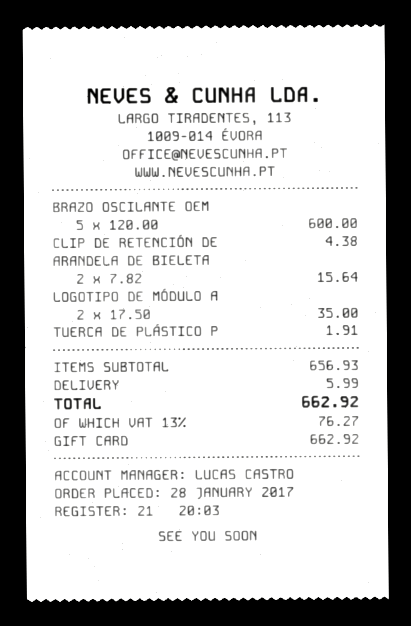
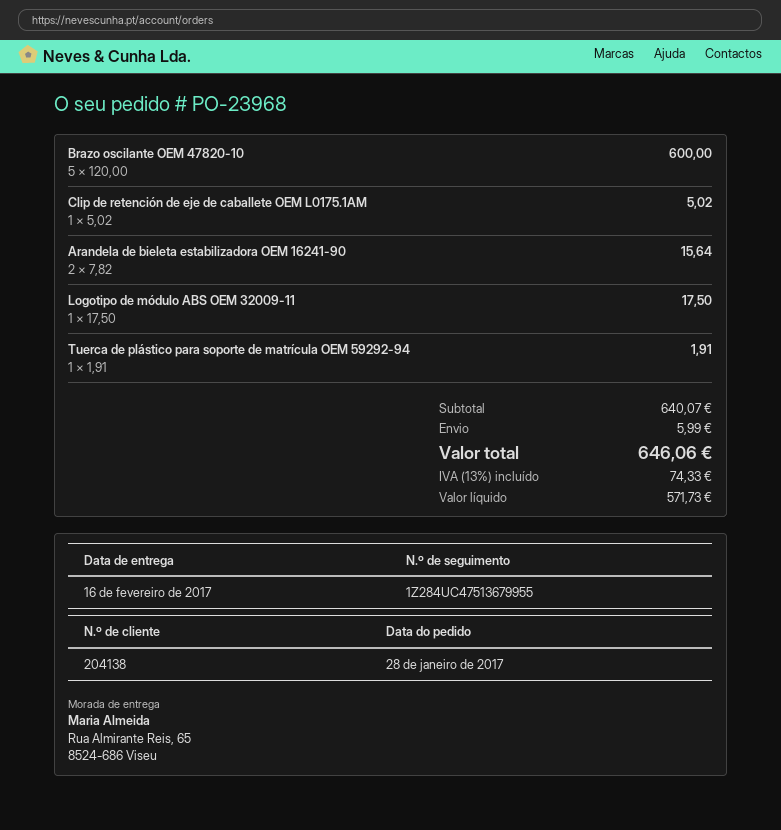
CLIP DE RETENCIÓN DE: 1 x 4.38 = 4.38 -> 1 x 5.02 = 5.02
LOGOTIPO DE MÓDULO A: 2 x 17.50 = 35.00 -> 1 x 17.50 = 17.50
subtotal: 656.93 -> 640.07
tax: 13% = 76.27 -> 13% = 74.33
total: 662.92 -> 646.06

